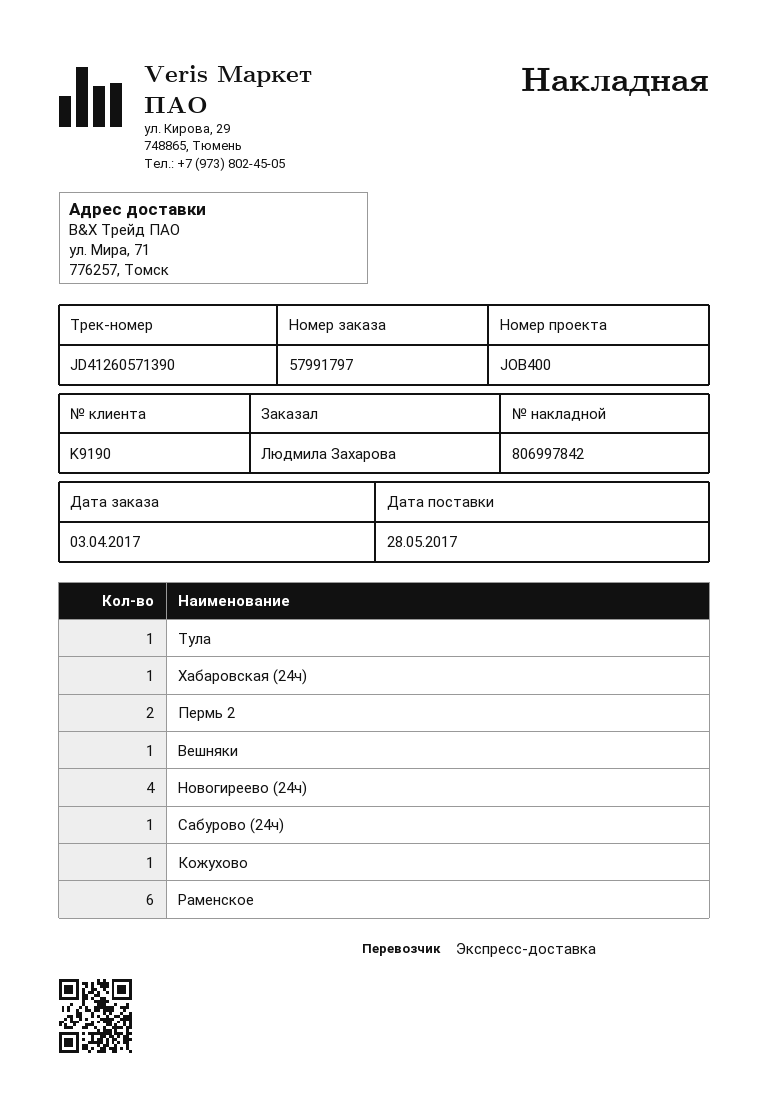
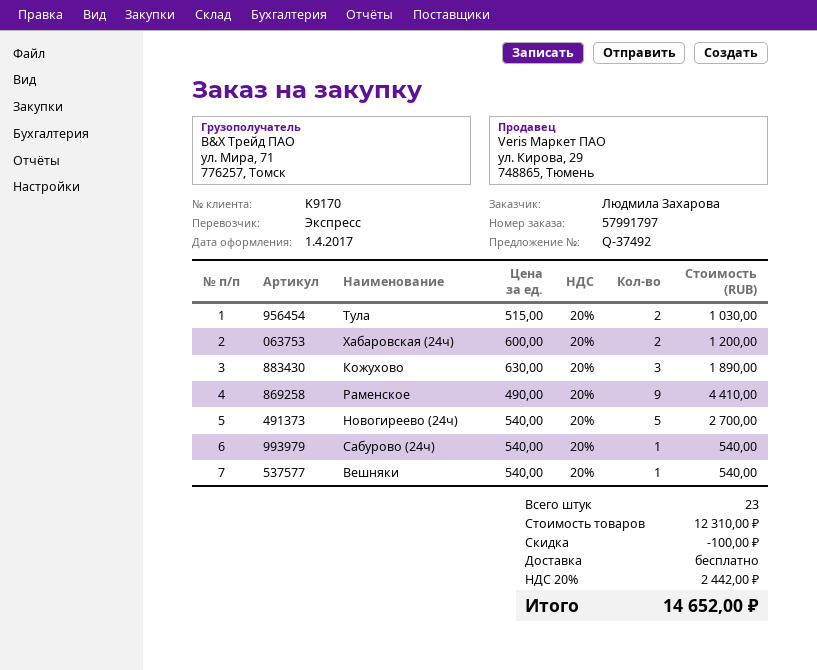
order date: 2017-04-03 -> 2017-04-01
customer number: K9190 -> K9170
Тула: 1 -> 2
Хабаровская (24ч): 1 -> 2
Пермь 2: 2 -> none
Новогиреево (24ч): 4 -> 5
Кожухово: 1 -> 3
Раменское: 6 -> 9

